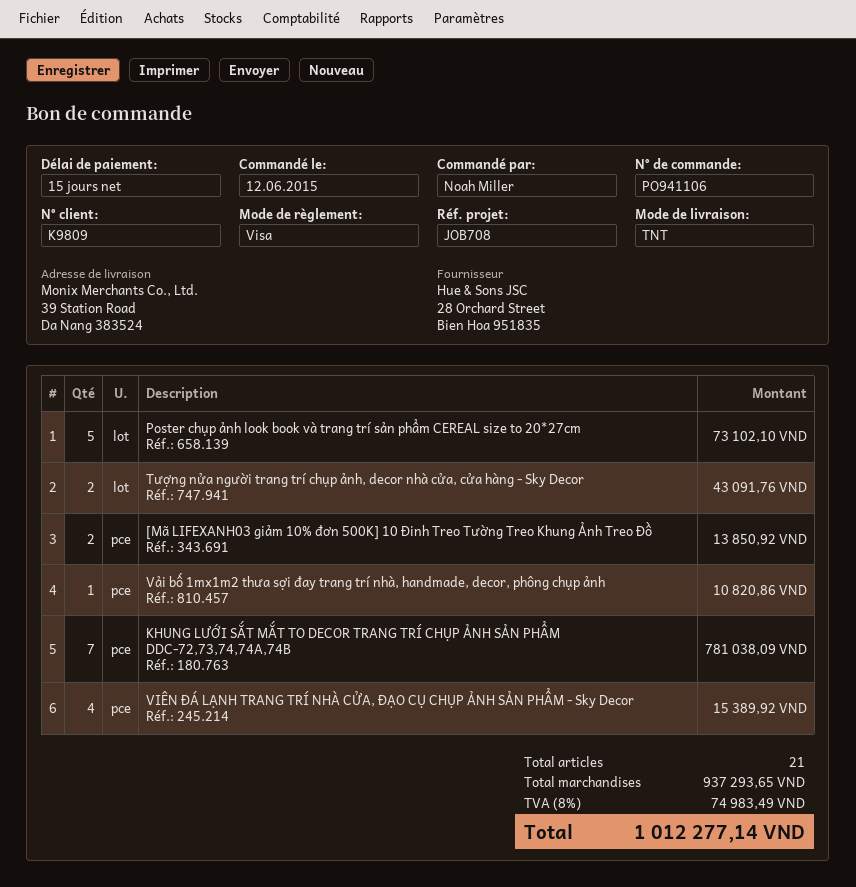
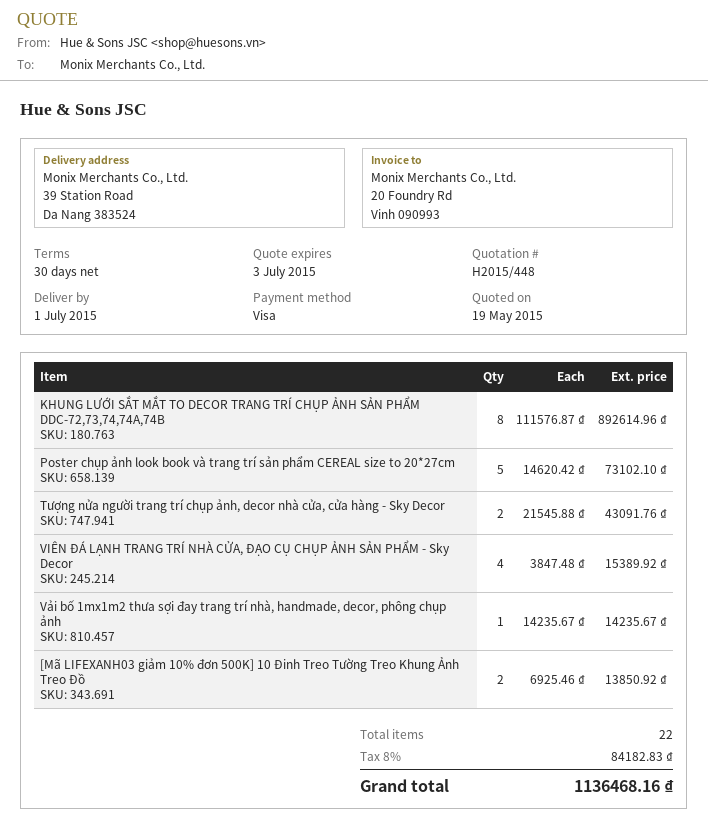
payment terms: 15 days -> 30 days
Vải bố 1mx1m2 thưa sợi đay trang trí nhà, handmade, decor, phông chụp ảnh: 1 for 10820.86 -> 1 for 14235.67
KHUNG LƯỚI SẮT MẮT TO DECOR TRANG TRÍ CHỤP ẢNH SẢN PHẨM DDC-72,73,74,74A,74B: 7 for 781038.09 -> 8 for 892614.96
total quantity: 21 -> 22
tax: 8% = 74983.49 -> 8% = 84182.83
total: 1012277.14 -> 1136468.16

